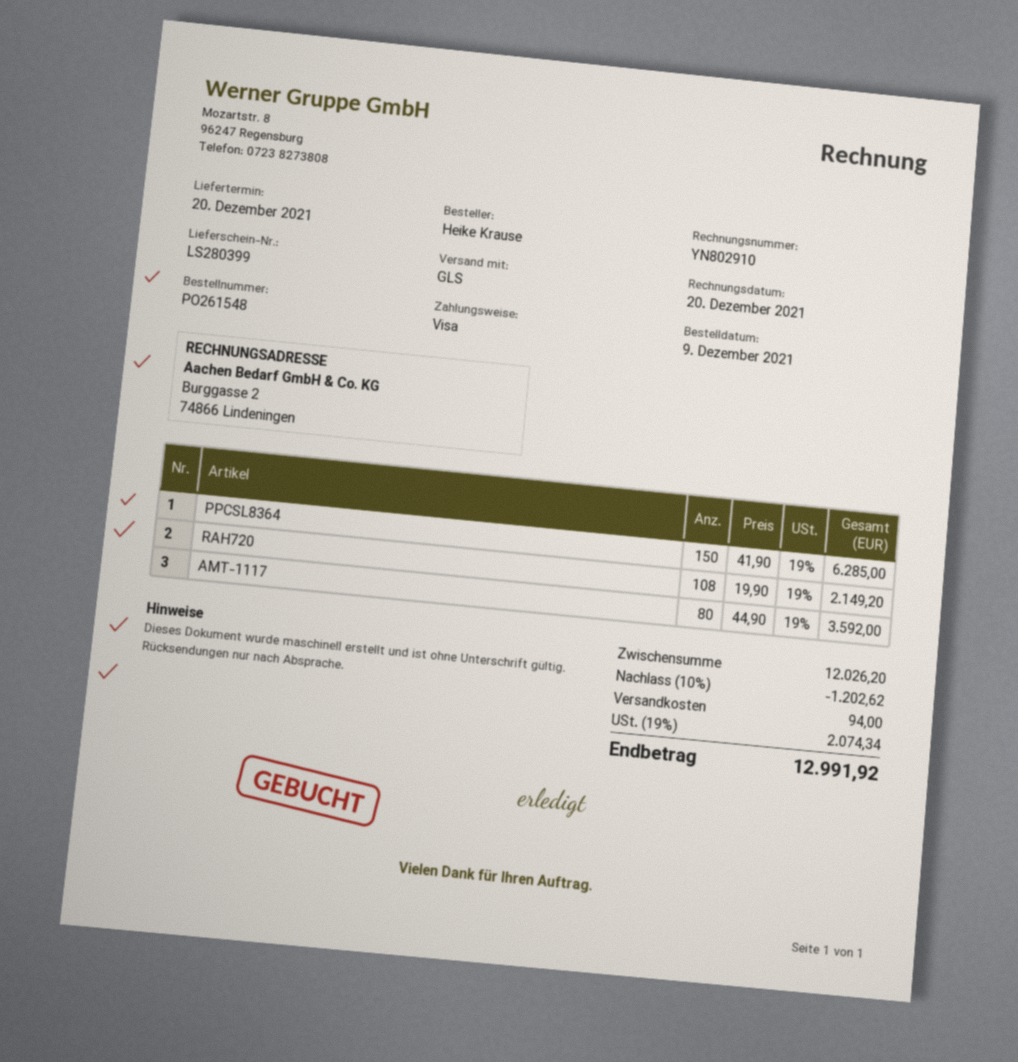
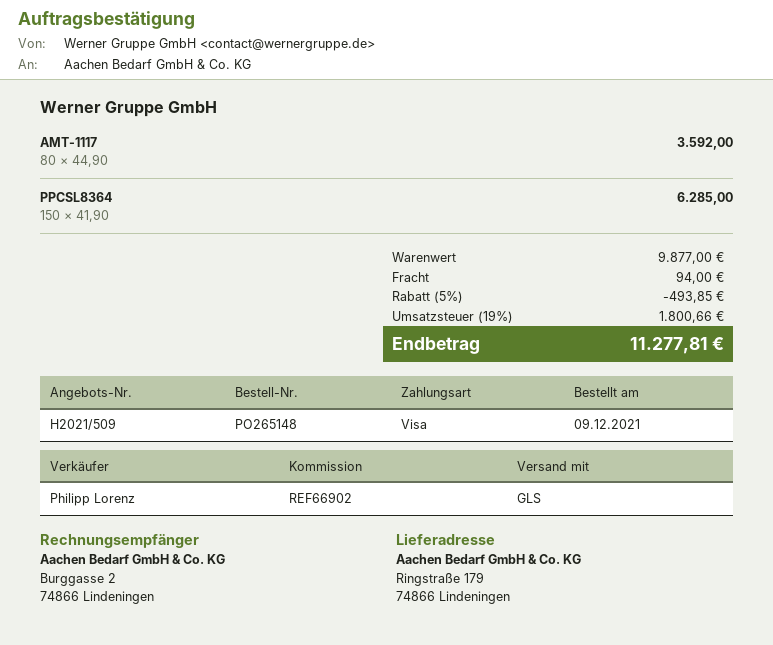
order number: PO261548 -> PO265148
RAH720: 108 x 19.90 = 2149.20 -> none
subtotal: 12026.20 -> 9877.00
discount: 10% = 1202.62 -> 5% = 493.85
tax: 19% = 2074.34 -> 19% = 1800.66
total: 12991.92 -> 11277.81

